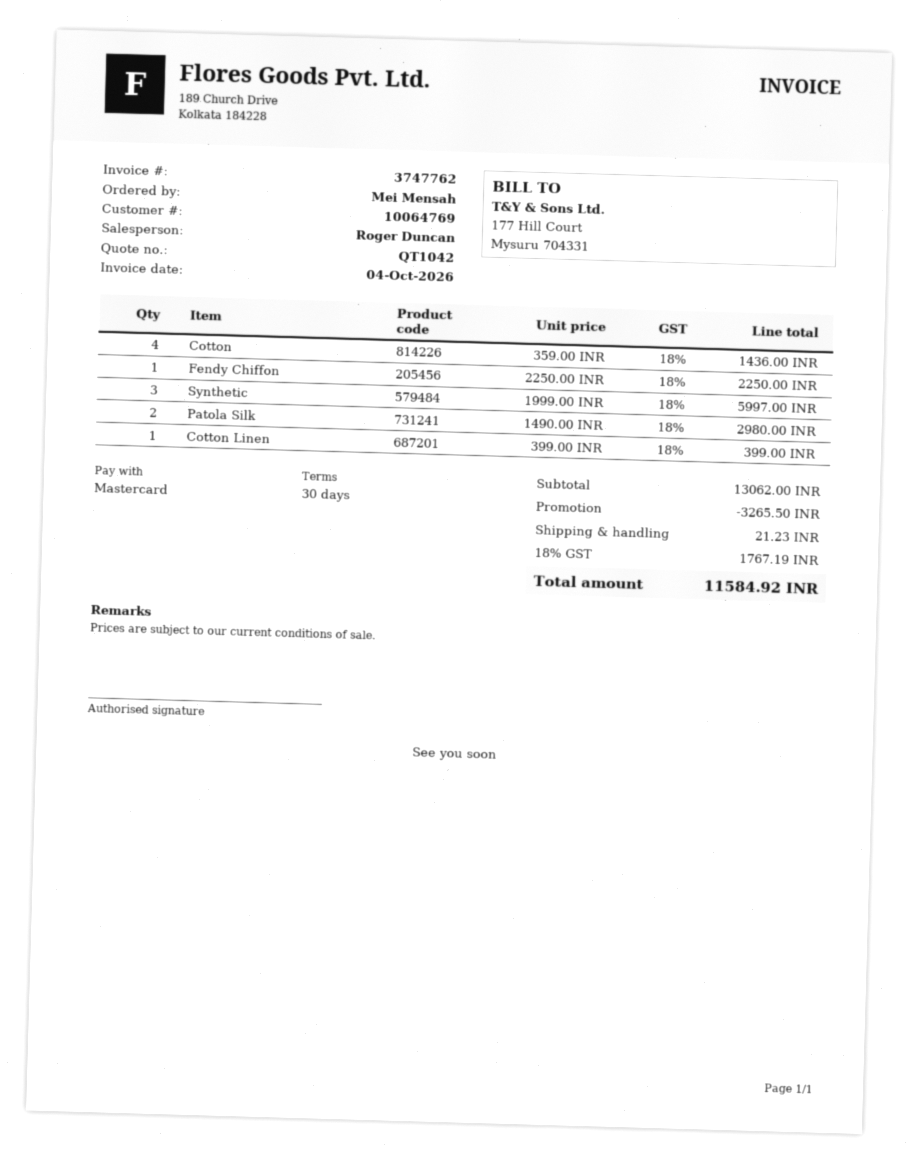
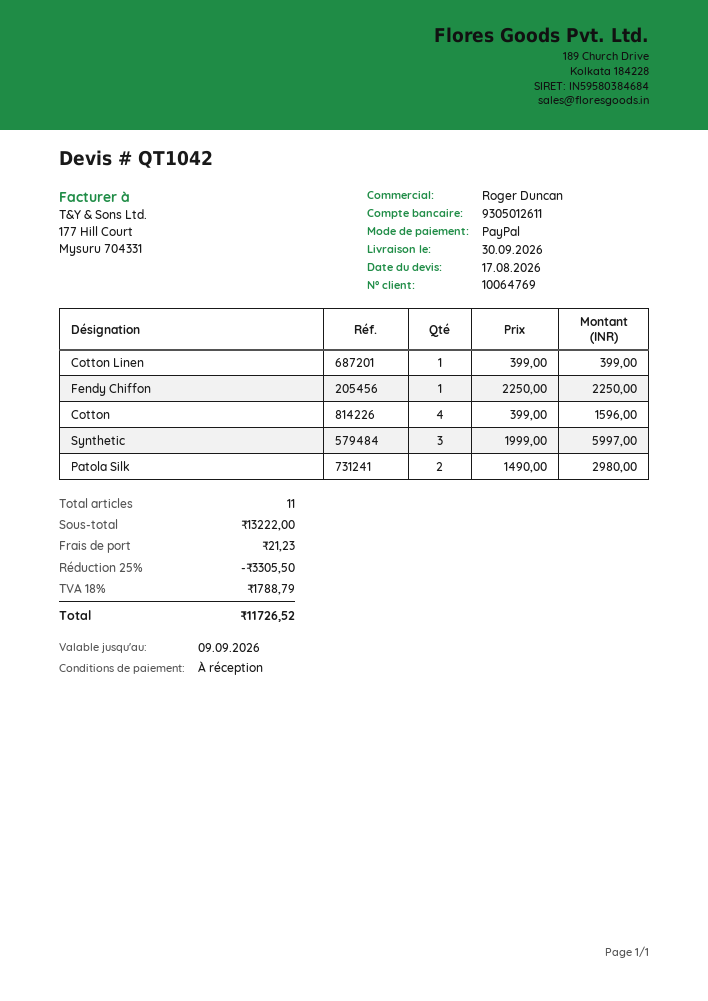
payment terms: 30 days -> on receipt
payment method: Mastercard -> PayPal
Cotton: 4 x 359.00 = 1436.00 -> 4 x 399.00 = 1596.00
subtotal: 13062.00 -> 13222.00
discount: 3265.50 -> 3305.50
tax: 18% = 1767.19 -> 18% = 1788.79
total: 11584.92 -> 11726.52

